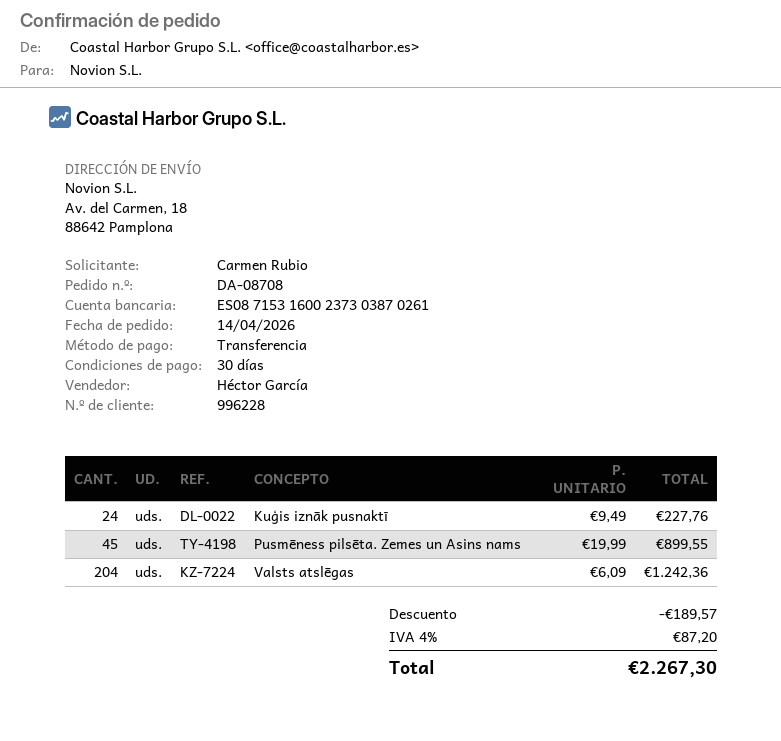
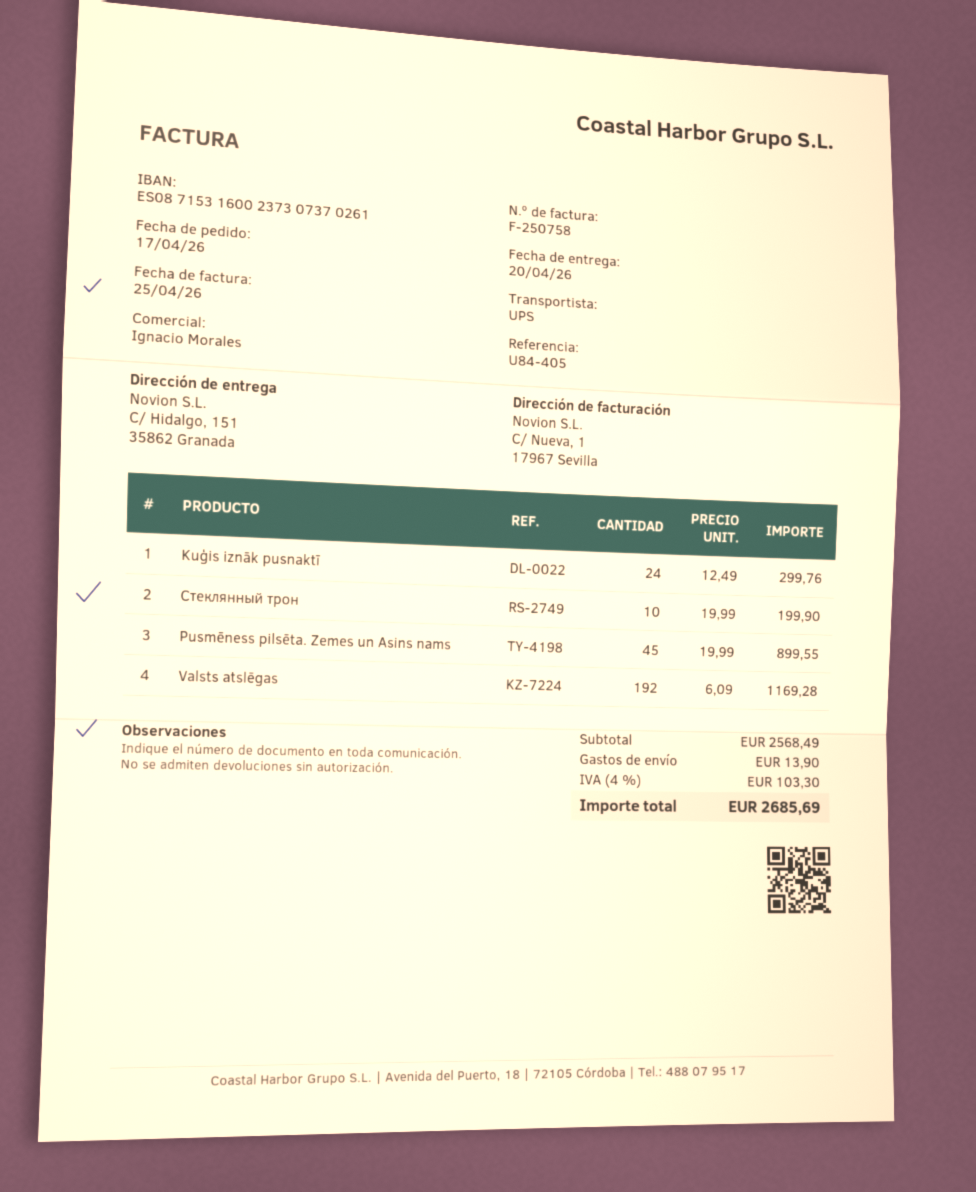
order date: 2026-04-14 -> 2026-04-17
sales rep: Héctor García -> Ignacio Morales
bank account: ES0871531600237303870261 -> ES0871531600237307370261
ship to: Av. del Carmen, 18, 88642 Pamplona -> C/ Hidalgo, 151, 35862 Granada
Kuģis iznāk pusnaktī: 24 x 9.49 = 227.76 -> 24 x 12.49 = 299.76
Valsts atslēgas: 204 x 6.09 = 1242.36 -> 192 x 6.09 = 1169.28
Стеклянный трон: none -> 10 x 19.99 = 199.90
discount: 189.57 -> none
shipping: none -> 13.90
tax: 4% = 87.20 -> 4% = 103.30
total: 2267.30 -> 2685.69

